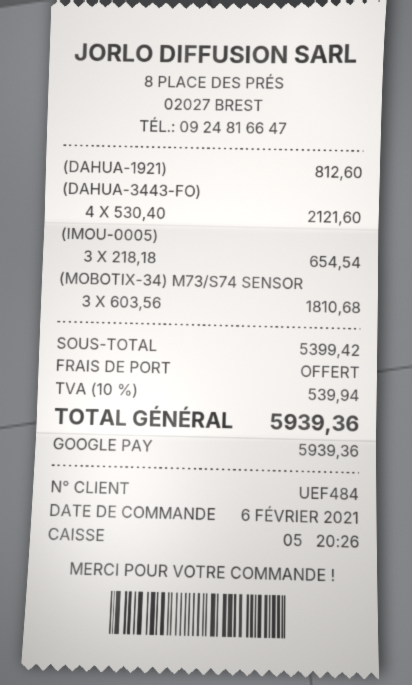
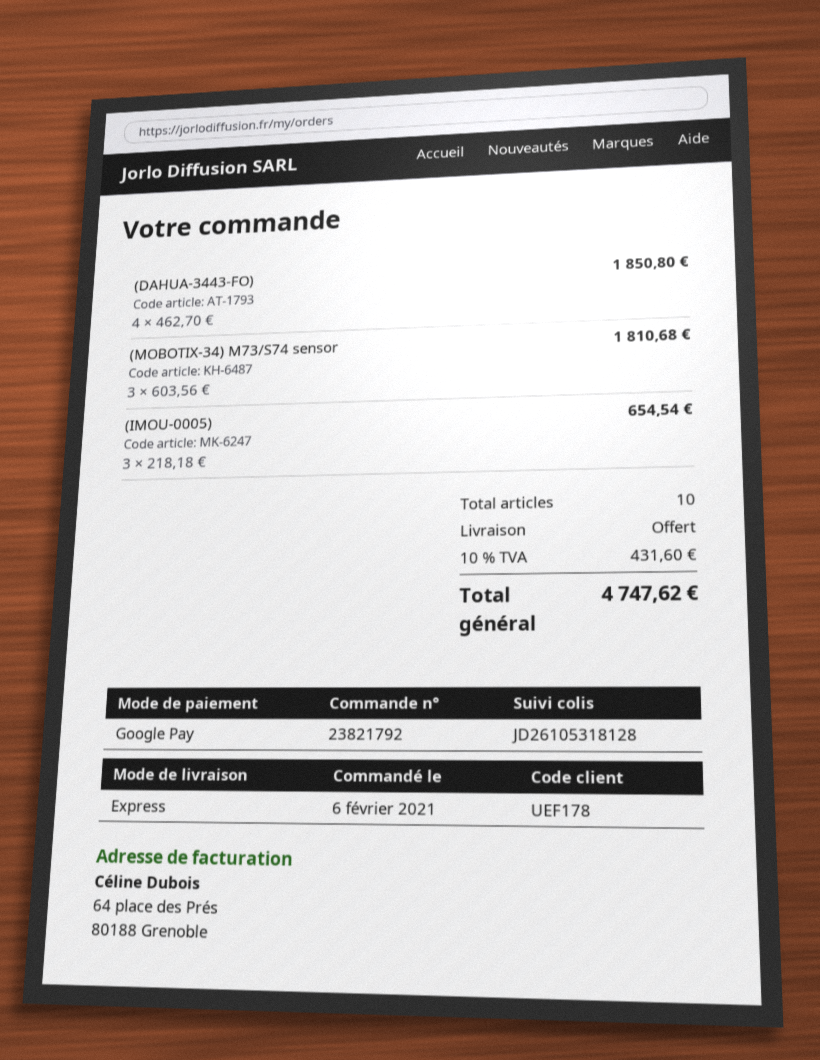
customer number: UEF484 -> UEF178
(DAHUA-1921): 1 x 812.60 = 812.60 -> none
(DAHUA-3443-FO): 4 x 530.40 = 2121.60 -> 4 x 462.70 = 1850.80
tax: 10% = 539.94 -> 10% = 431.60
total: 5939.36 -> 4747.62

